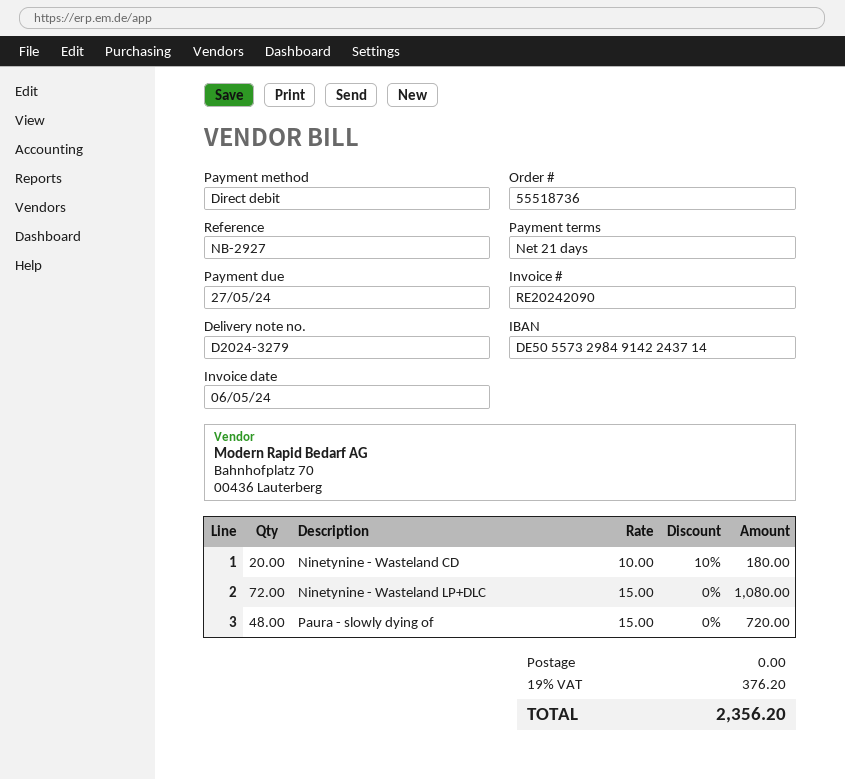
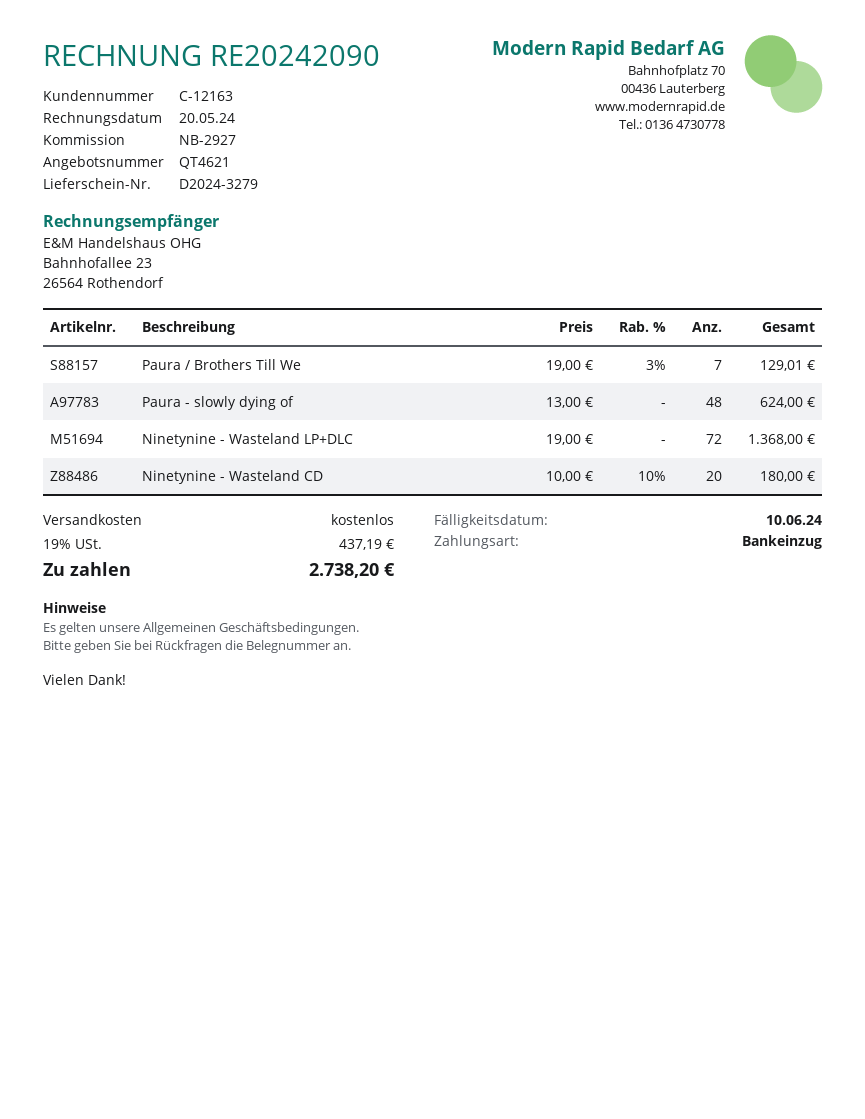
invoice date: 2024-05-06 -> 2024-05-20
due date: 2024-05-27 -> 2024-06-10
Ninetynine - Wasteland LP+DLC: 72 x 15.00 = 1080.00 -> 72 x 19.00 = 1368.00
Paura - slowly dying of: 48 x 15.00 = 720.00 -> 48 x 13.00 = 624.00
Paura / Brothers Till We: none -> 7 x 19.00 - 3% = 129.01
tax: 19% = 376.20 -> 19% = 437.19
total: 2356.20 -> 2738.20

